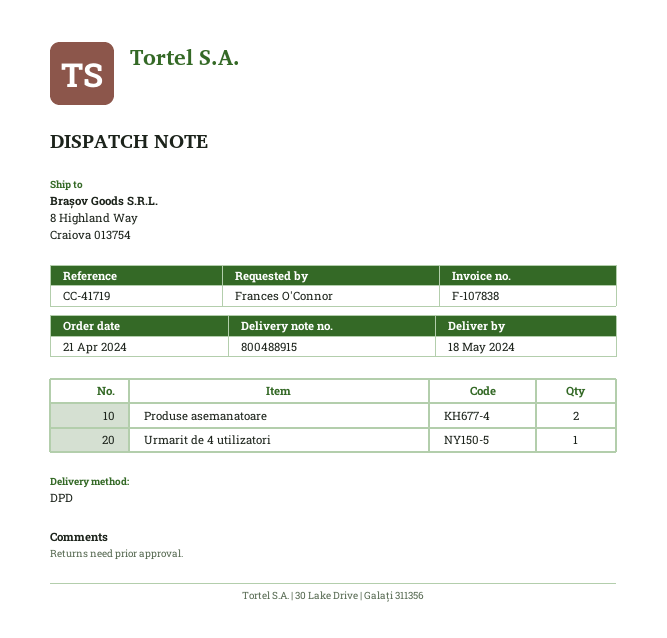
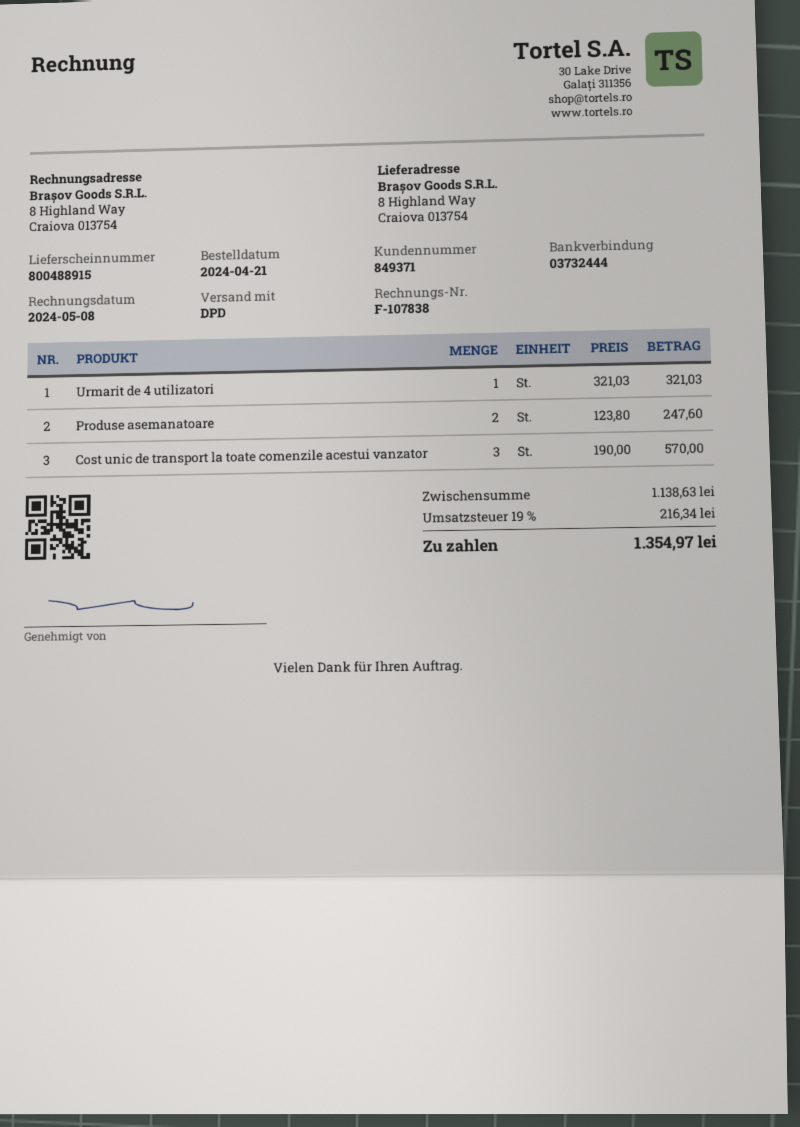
Cost unic de transport la toate comenzile acestui vanzator: none -> 3

